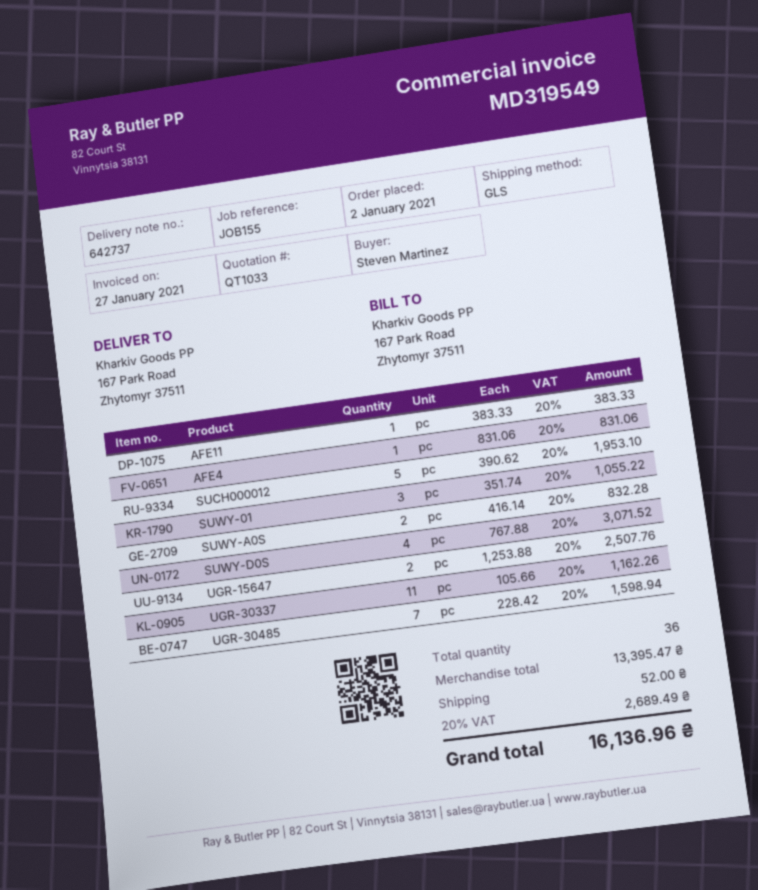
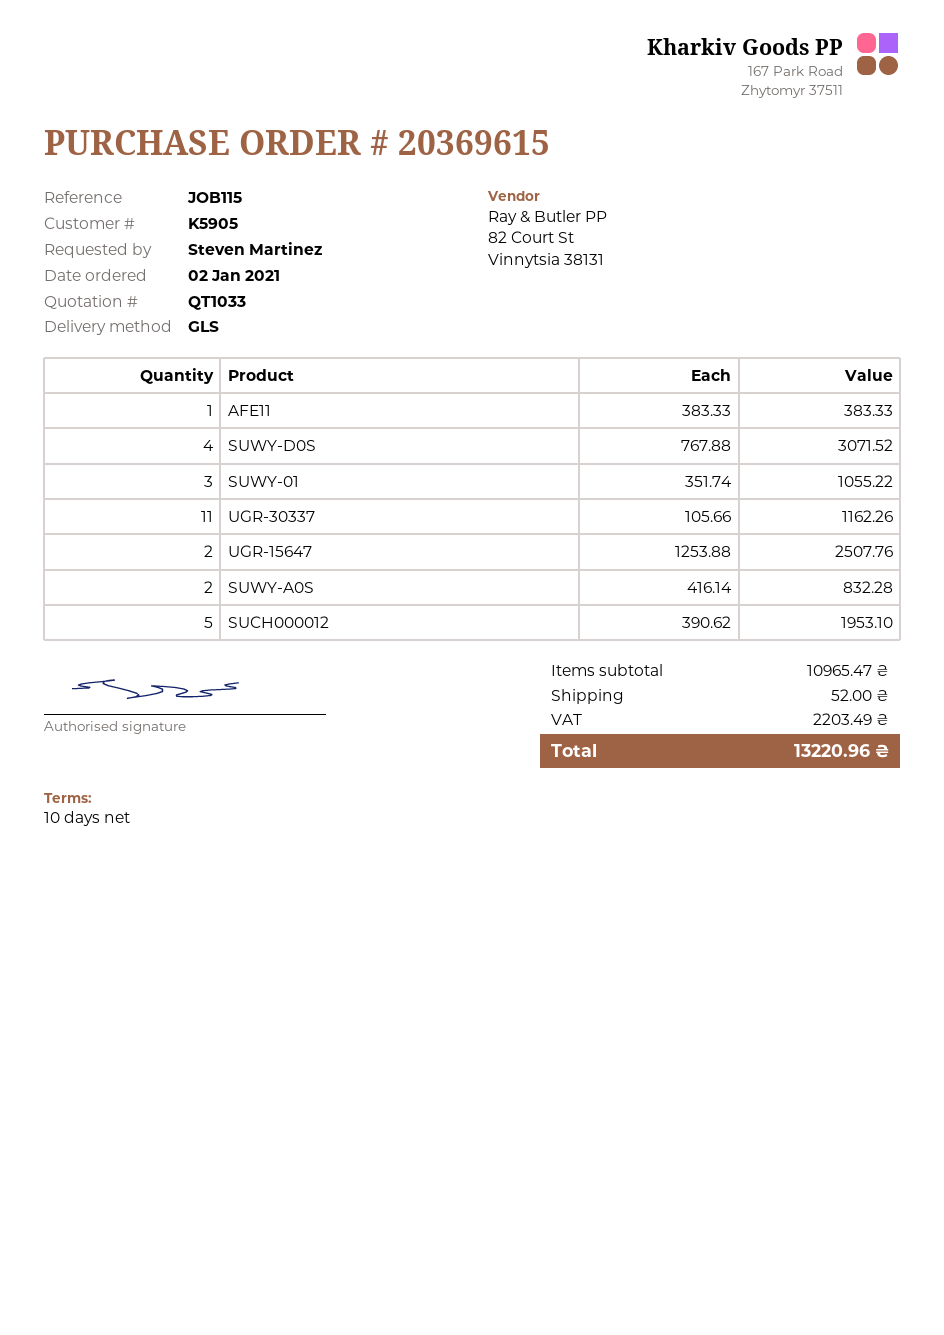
reference: JOB155 -> JOB115
AFE4: 1 x 831.06 = 831.06 -> none
UGR-30485: 7 x 228.42 = 1598.94 -> none
subtotal: 13395.47 -> 10965.47
tax: 2689.49 -> 2203.49
total: 16136.96 -> 13220.96

